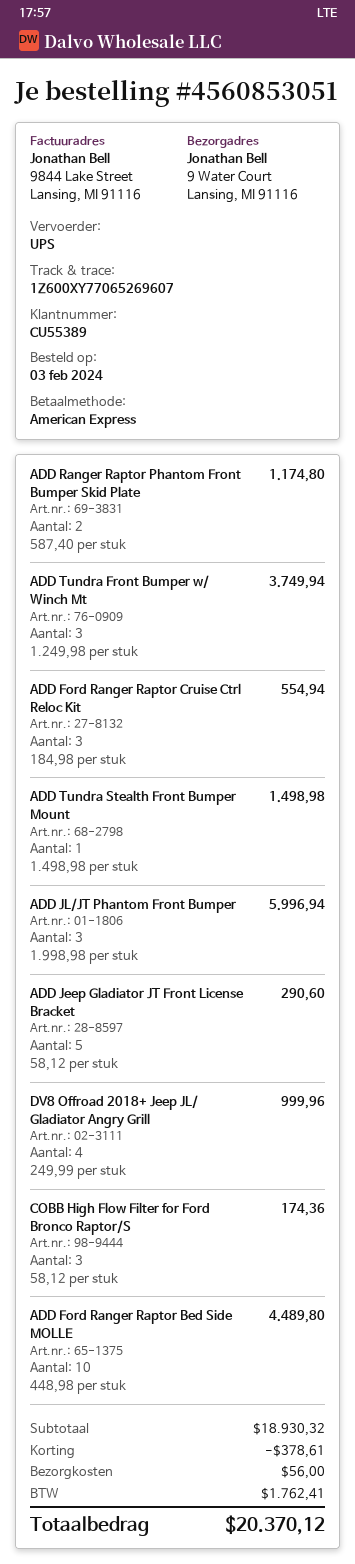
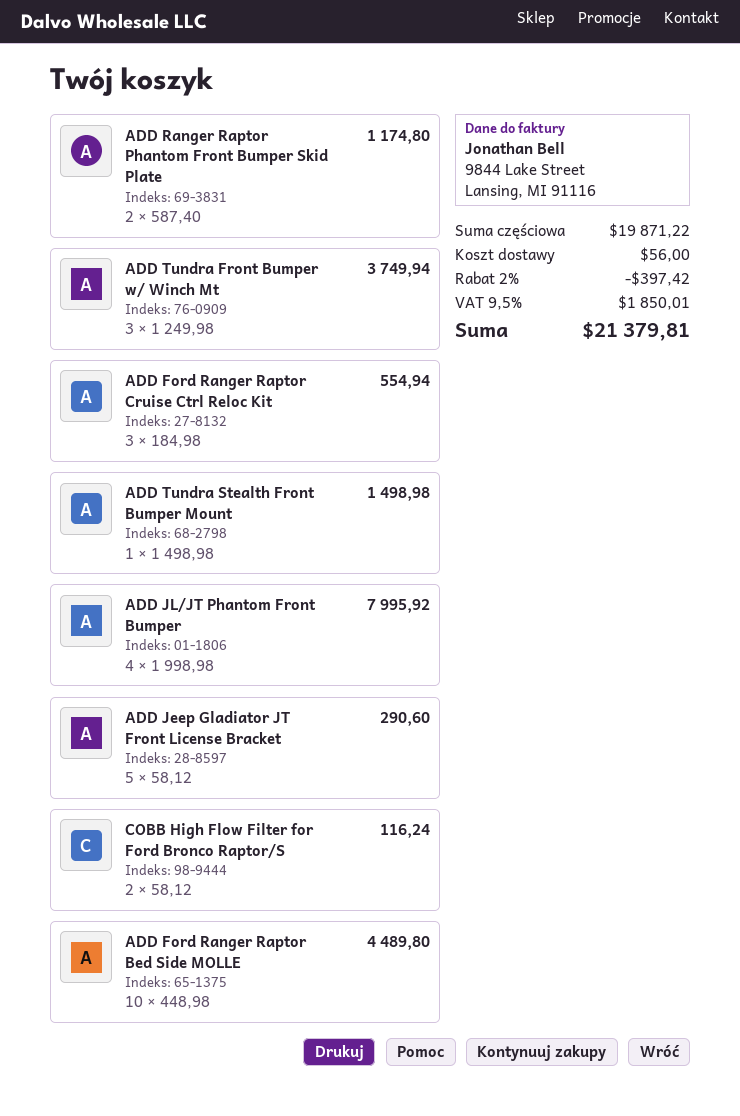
ADD JL/JT Phantom Front Bumper: 3 x 1998.98 = 5996.94 -> 4 x 1998.98 = 7995.92
DV8 Offroad 2018+ Jeep JL/ Gladiator Angry Grill: 4 x 249.99 = 999.96 -> none
COBB High Flow Filter for Ford Bronco Raptor/S: 3 x 58.12 = 174.36 -> 2 x 58.12 = 116.24
subtotal: 18930.32 -> 19871.22
discount: 378.61 -> 397.42
tax: 1762.41 -> 1850.01
total: 20370.12 -> 21379.81

